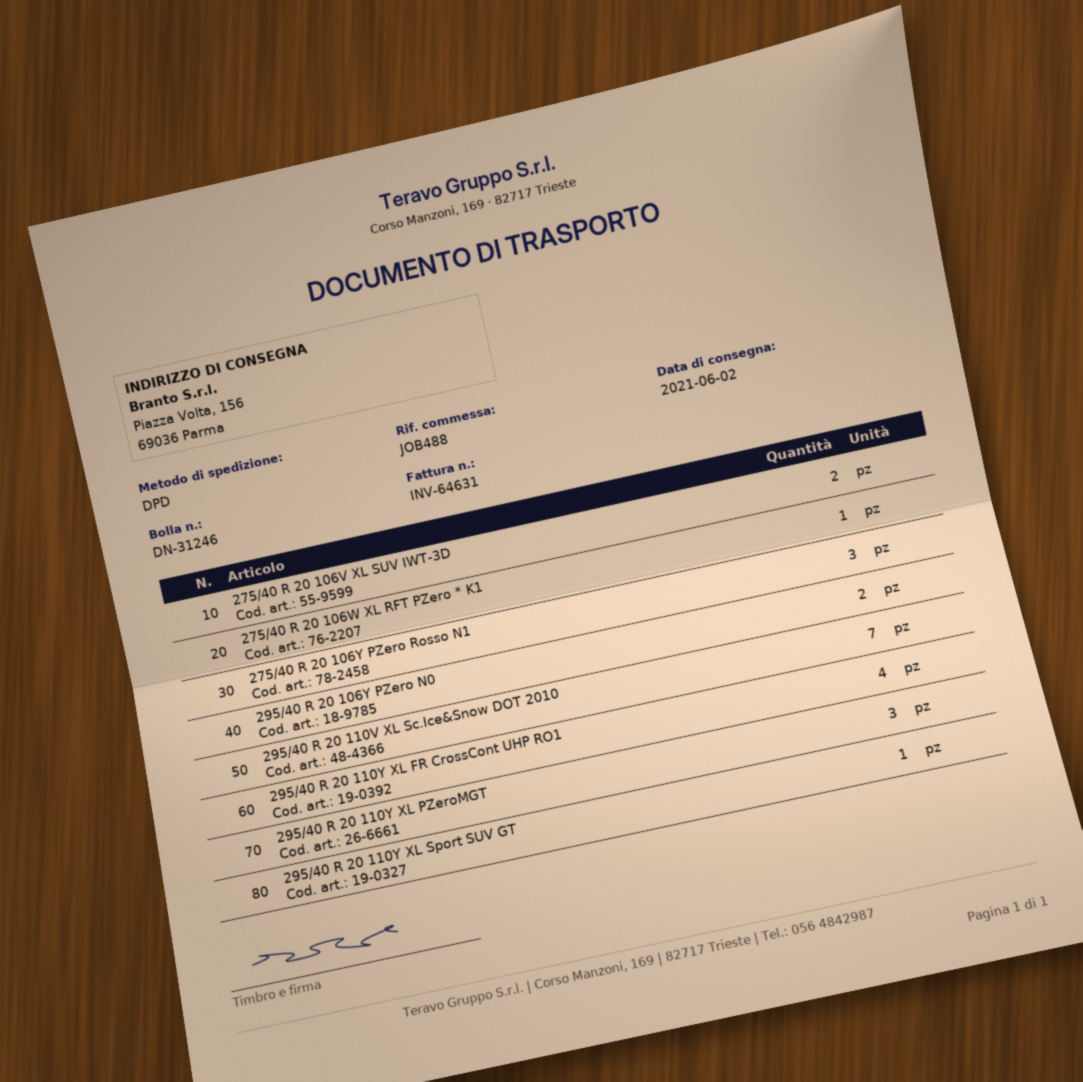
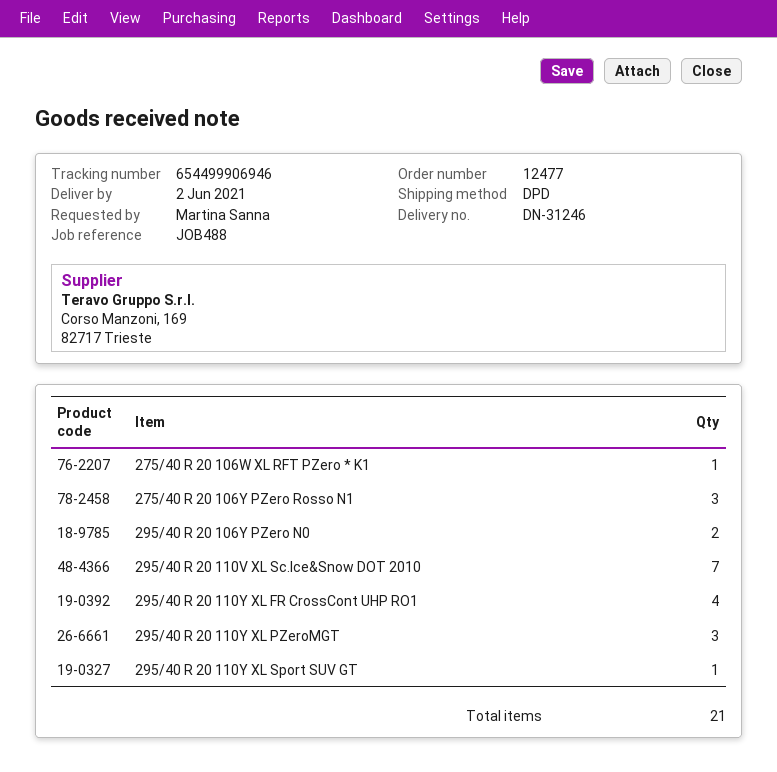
275/40 R 20 106V XL SUV IWT-3D: 2 -> none

